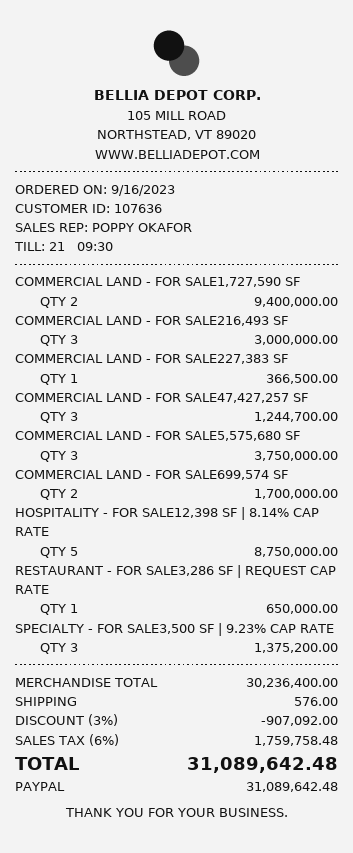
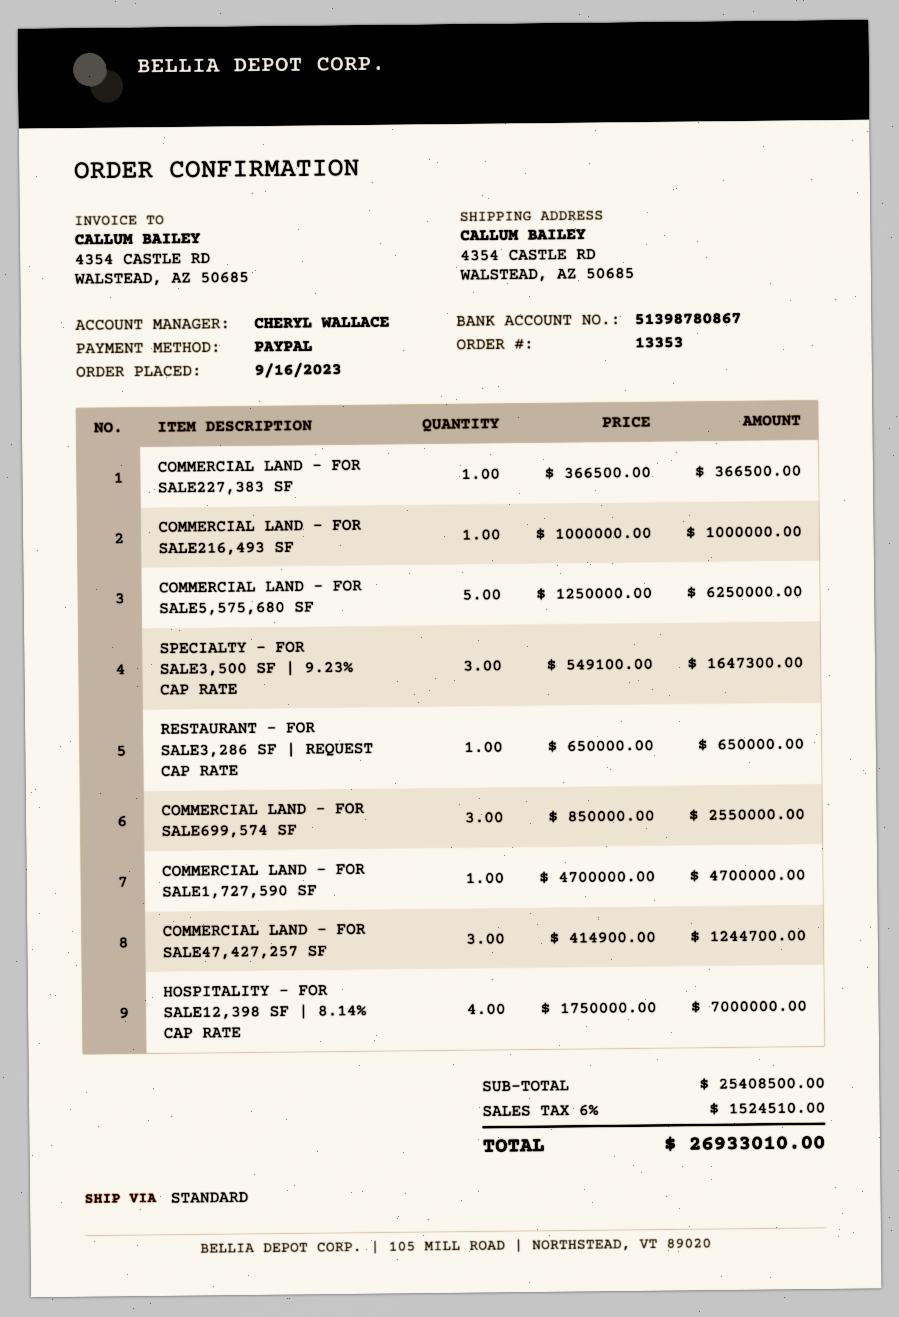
sales rep: POPPY OKAFOR -> CHERYL WALLACE
COMMERCIAL LAND - FOR SALE1,727,590 SF: 2 for 9400000.00 -> 1 for 4700000.00
COMMERCIAL LAND - FOR SALE216,493 SF: 3 for 3000000.00 -> 1 for 1000000.00
COMMERCIAL LAND - FOR SALE5,575,680 SF: 3 for 3750000.00 -> 5 for 6250000.00
COMMERCIAL LAND - FOR SALE699,574 SF: 2 for 1700000.00 -> 3 for 2550000.00
HOSPITALITY - FOR SALE12,398 SF | 8.14% CAP RATE: 5 for 8750000.00 -> 4 for 7000000.00
SPECIALTY - FOR SALE3,500 SF | 9.23% CAP RATE: 3 for 1375200.00 -> 3 for 1647300.00
subtotal: 30236400.00 -> 25408500.00
discount: 3% = 907092.00 -> none
shipping: 576.00 -> none
tax: 6% = 1759758.48 -> 6% = 1524510.00
total: 31089642.48 -> 26933010.00

